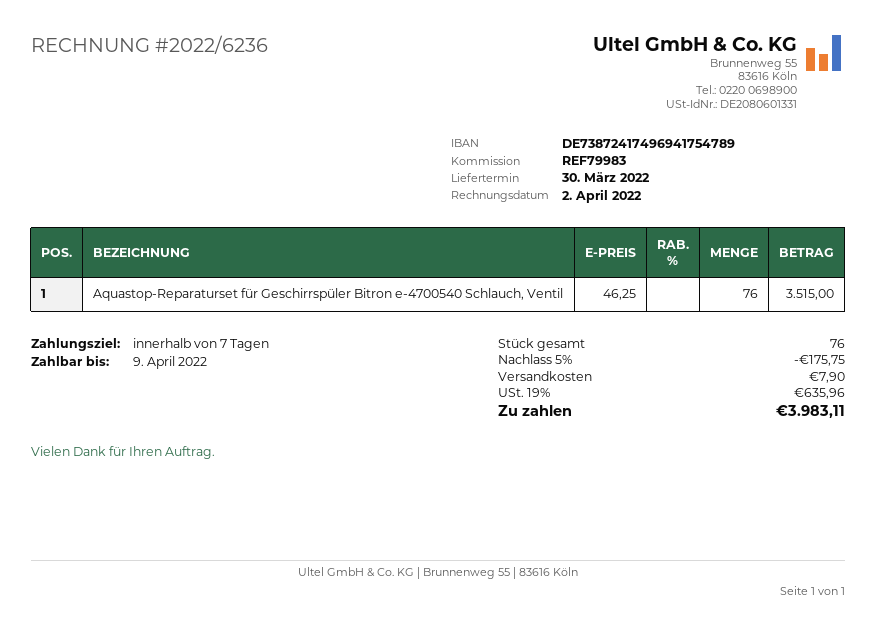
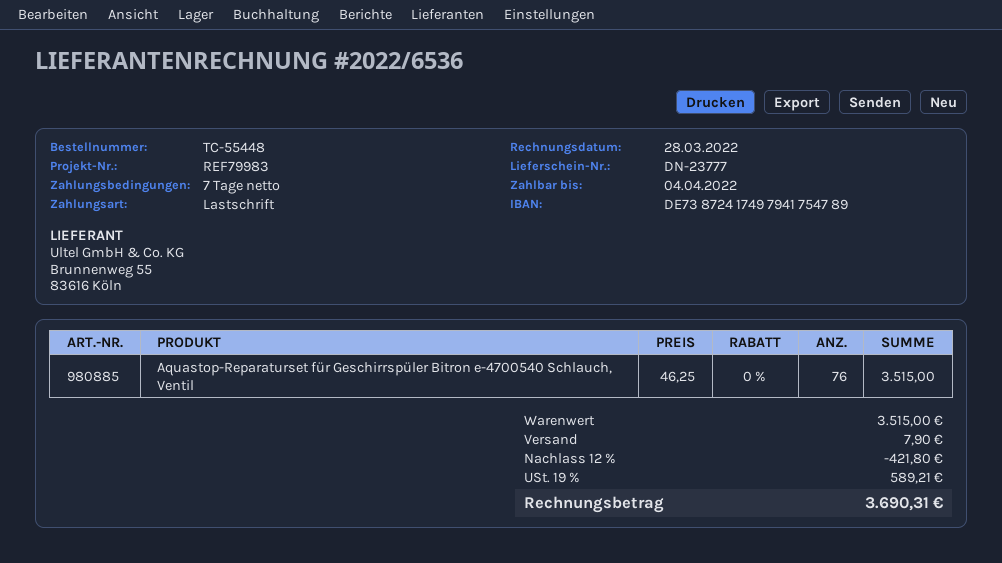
invoice number: 2022/6236 -> 2022/6536
invoice date: 2022-04-02 -> 2022-03-28
due date: 2022-04-09 -> 2022-04-04
bank account: DE73872417496941754789 -> DE73872417497941754789
discount: 5% = 175.75 -> 12% = 421.80
tax: 19% = 635.96 -> 19% = 589.21
total: 3983.11 -> 3690.31

